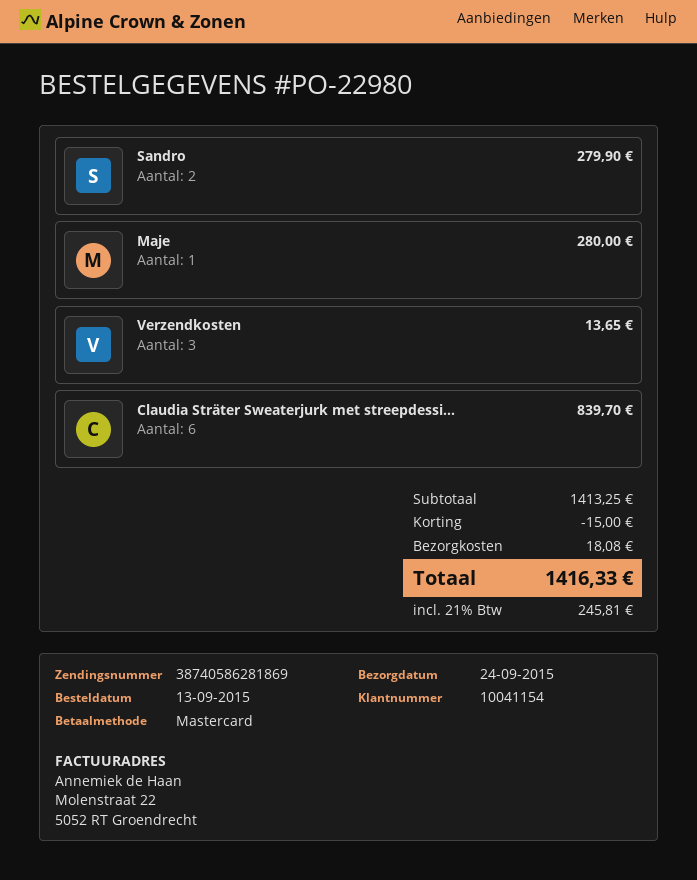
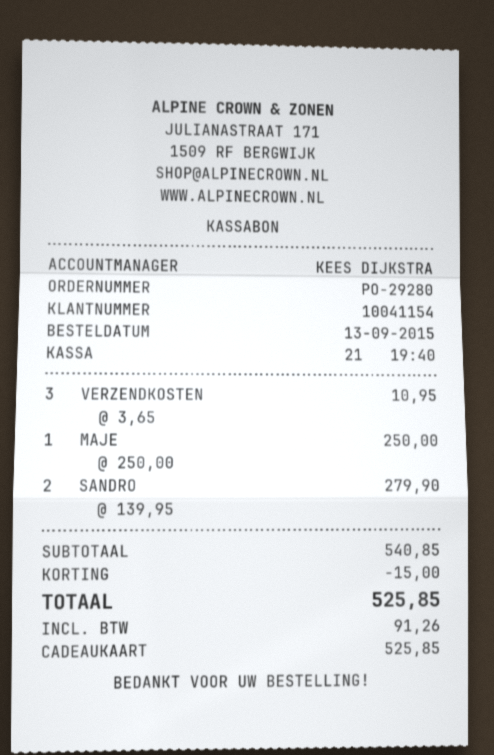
order number: PO-22980 -> PO-29280
payment method: Mastercard -> gift card
Maje: 1 for 280.00 -> 1 for 250.00
Verzendkosten: 3 for 13.65 -> 3 for 10.95
Claudia Sträter Sweaterjurk met streepdessi...: 6 for 839.70 -> none
subtotal: 1413.25 -> 540.85
shipping: 18.08 -> none
tax: 245.81 -> 91.26
total: 1416.33 -> 525.85

